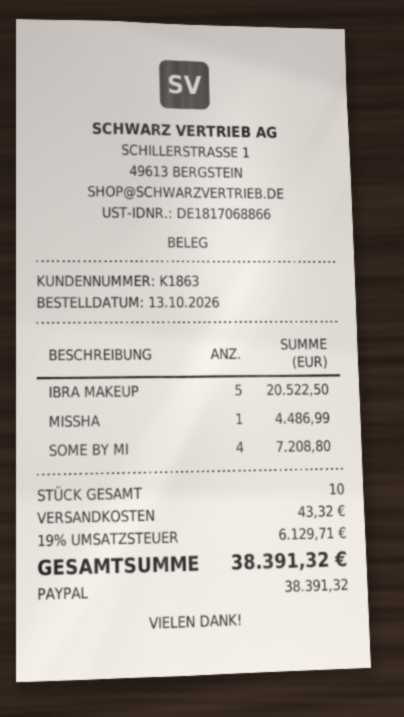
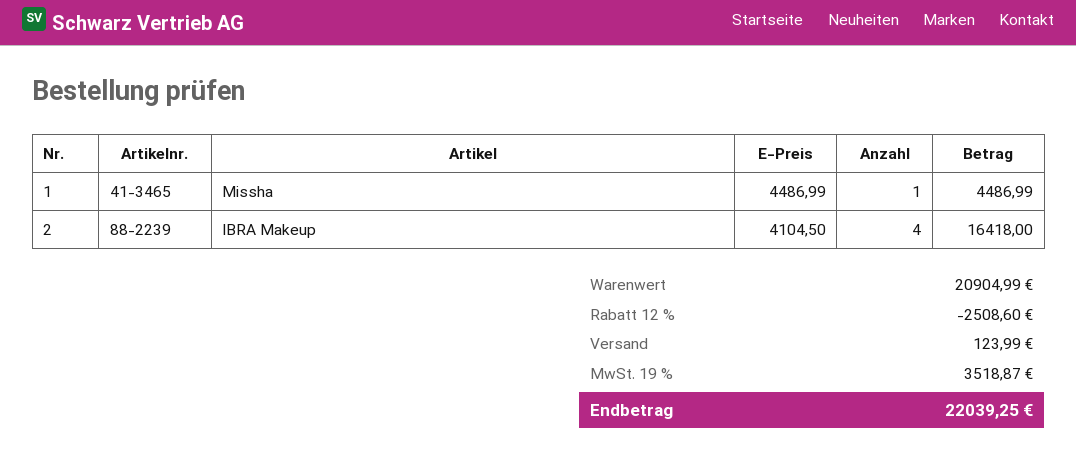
IBRA MAKEUP: 5 for 20522.50 -> 4 for 16418.00
SOME BY MI: 4 for 7208.80 -> none
discount: none -> 12% = 2508.60
shipping: 43.32 -> 123.99
tax: 19% = 6129.71 -> 19% = 3518.87
total: 38391.32 -> 22039.25

